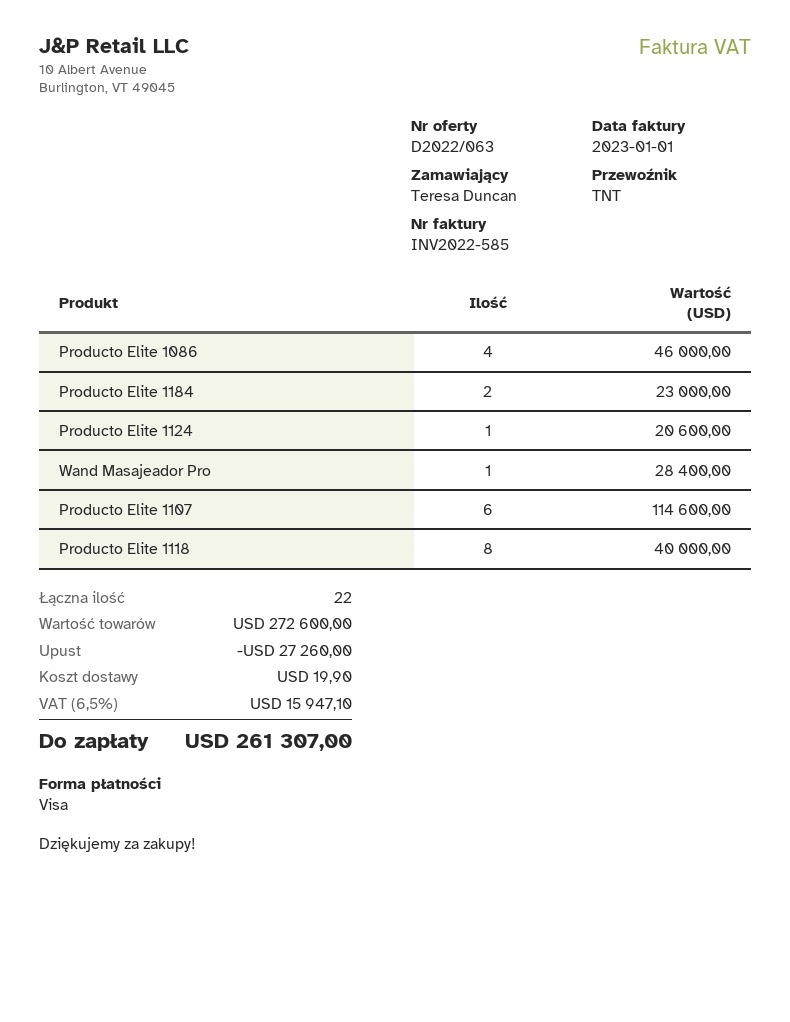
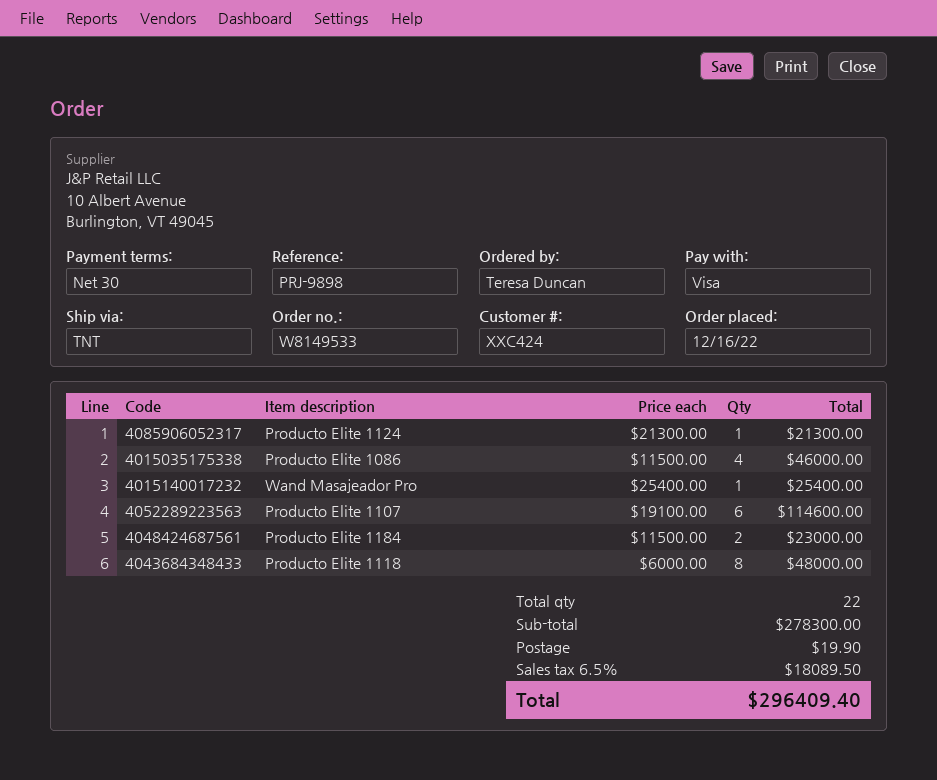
Producto Elite 1124: 1 for 20600.00 -> 1 for 21300.00
Wand Masajeador Pro: 1 for 28400.00 -> 1 for 25400.00
Producto Elite 1118: 8 for 40000.00 -> 8 for 48000.00
subtotal: 272600.00 -> 278300.00
discount: 27260.00 -> none
tax: 6.5% = 15947.10 -> 6.5% = 18089.50
total: 261307.00 -> 296409.40

